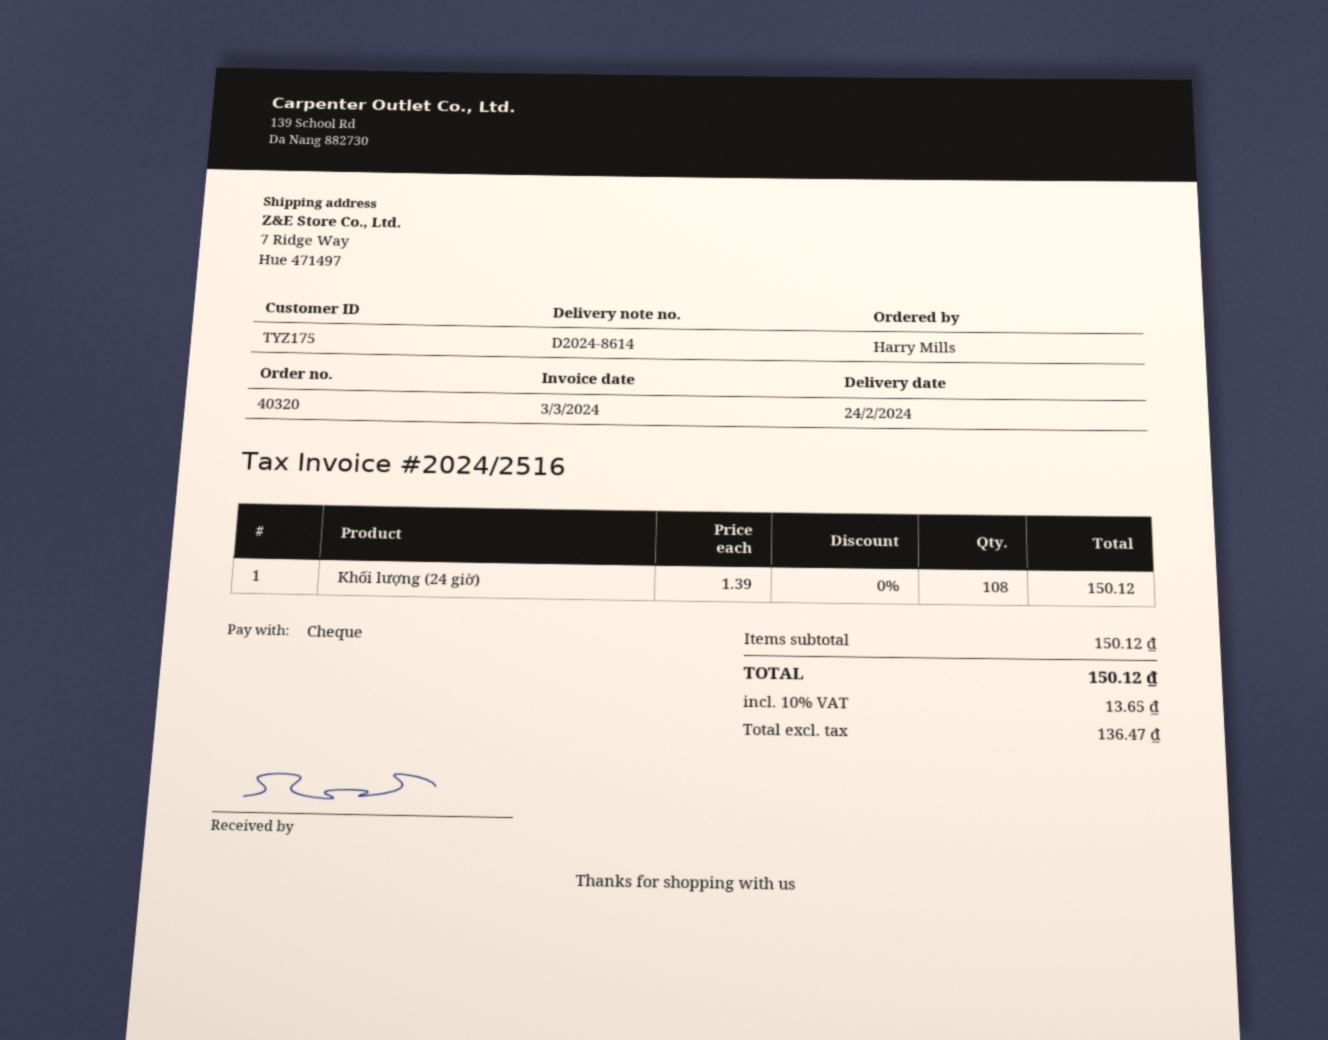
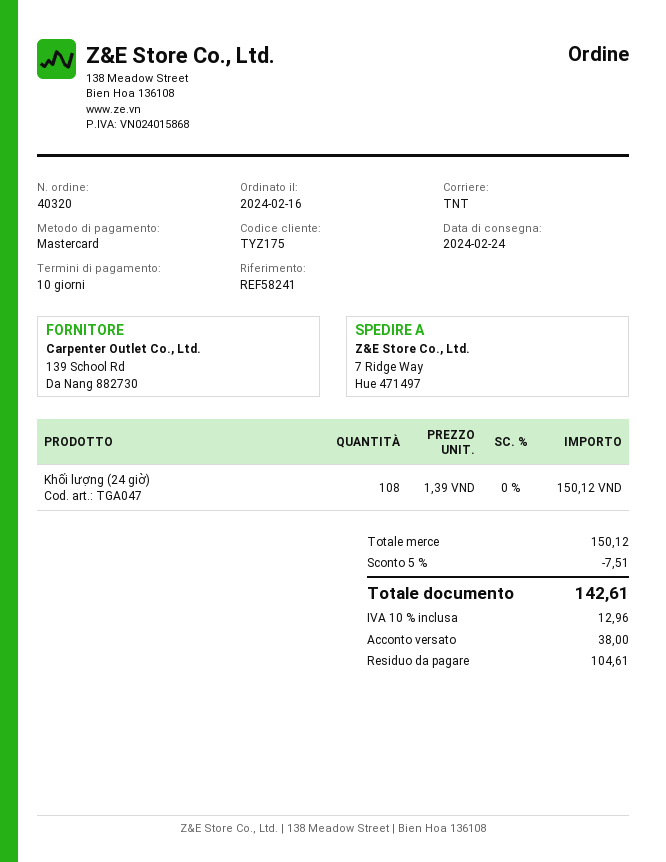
payment method: cheque -> Mastercard
discount: none -> 5% = 7.51
tax: 10% = 13.65 -> 10% = 12.96
total: 150.12 -> 142.61

